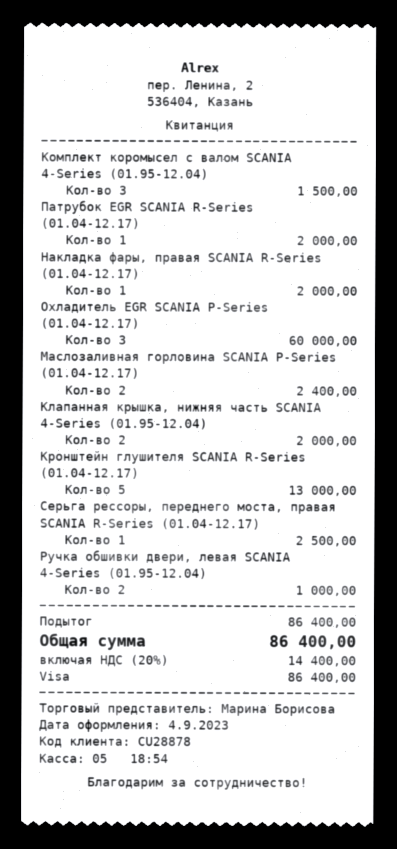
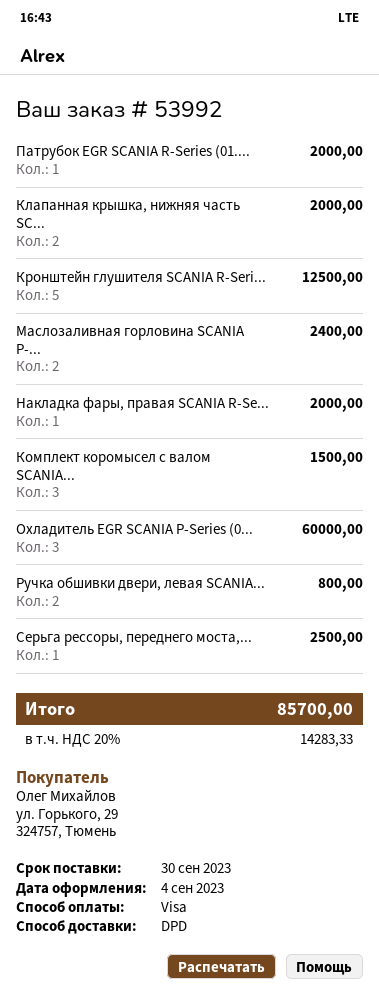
Кронштейн глушителя SCANIA R-Series (01.04-12.17): 5 for 13000.00 -> 5 for 12500.00
Ручка обшивки двери, левая SCANIA 4-Series (01.95-12.04): 2 for 1000.00 -> 2 for 800.00
tax: 20% = 14400.00 -> 20% = 14283.33
total: 86400.00 -> 85700.00

